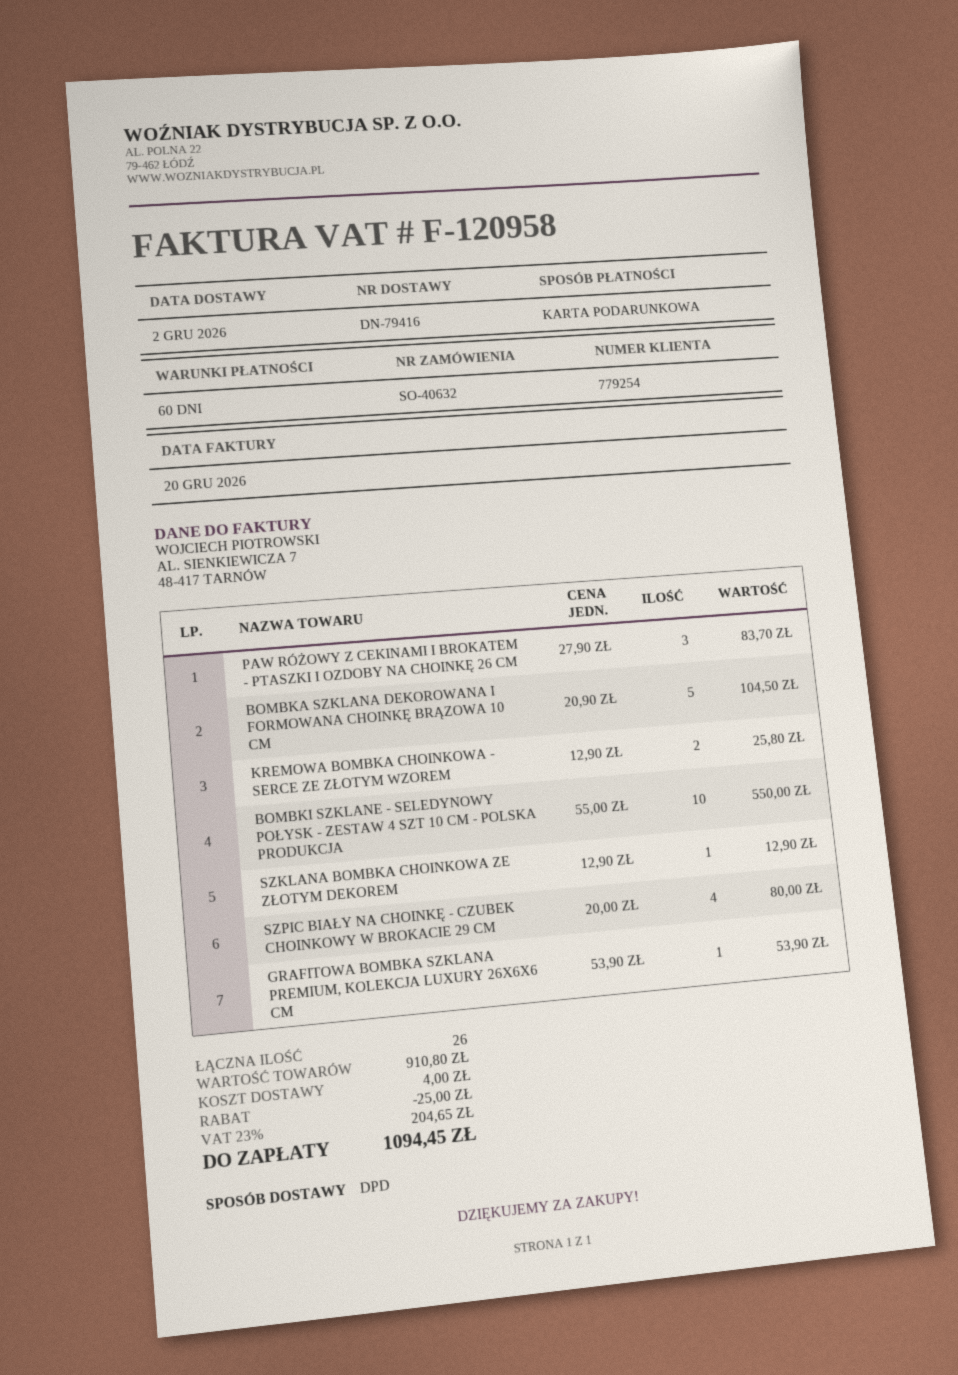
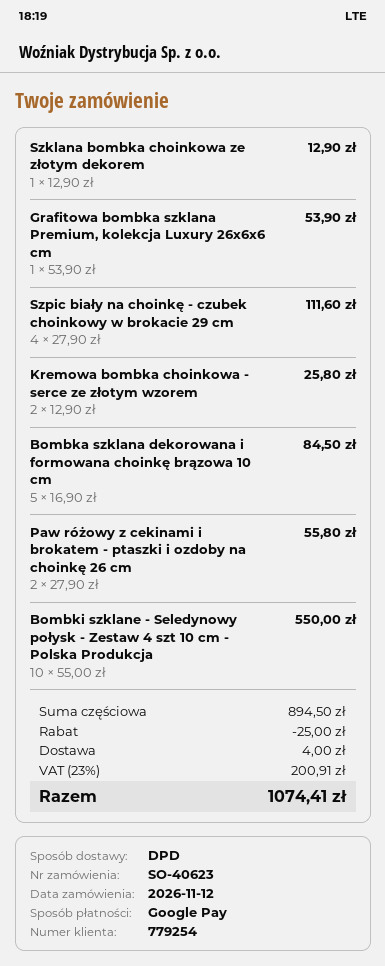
order number: SO-40632 -> SO-40623
payment method: gift card -> Google Pay
PAW RÓŻOWY Z CEKINAMI I BROKATEM - PTASZKI I OZDOBY NA CHOINKĘ 26 CM: 3 x 27.90 = 83.70 -> 2 x 27.90 = 55.80
BOMBKA SZKLANA DEKOROWANA I FORMOWANA CHOINKĘ BRĄZOWA 10 CM: 5 x 20.90 = 104.50 -> 5 x 16.90 = 84.50
SZPIC BIAŁY NA CHOINKĘ - CZUBEK CHOINKOWY W BROKACIE 29 CM: 4 x 20.00 = 80.00 -> 4 x 27.90 = 111.60
subtotal: 910.80 -> 894.50
tax: 23% = 204.65 -> 23% = 200.91
total: 1094.45 -> 1074.41

